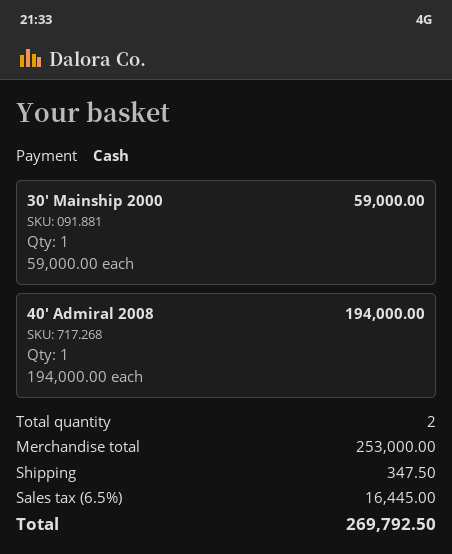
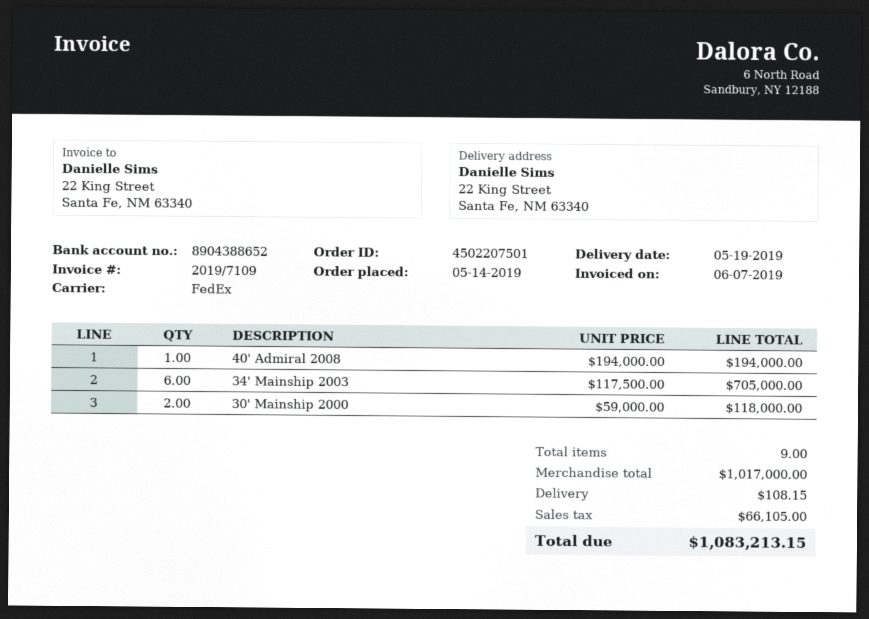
30' Mainship 2000: 1 x 59000.00 = 59000.00 -> 2 x 59000.00 = 118000.00
34' Mainship 2003: none -> 6 x 117500.00 = 705000.00
total quantity: 2 -> 9
subtotal: 253000.00 -> 1017000.00
shipping: 347.50 -> 108.15
tax: 16445.00 -> 66105.00
total: 269792.50 -> 1083213.15

